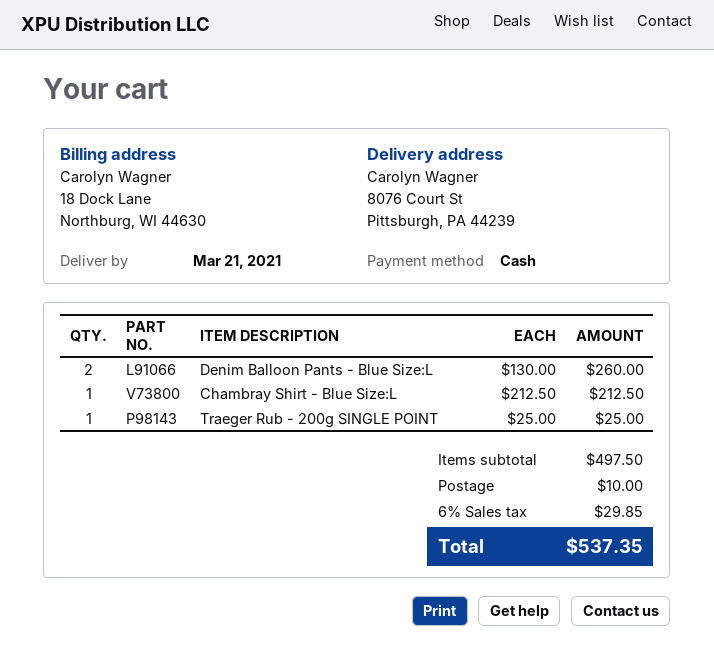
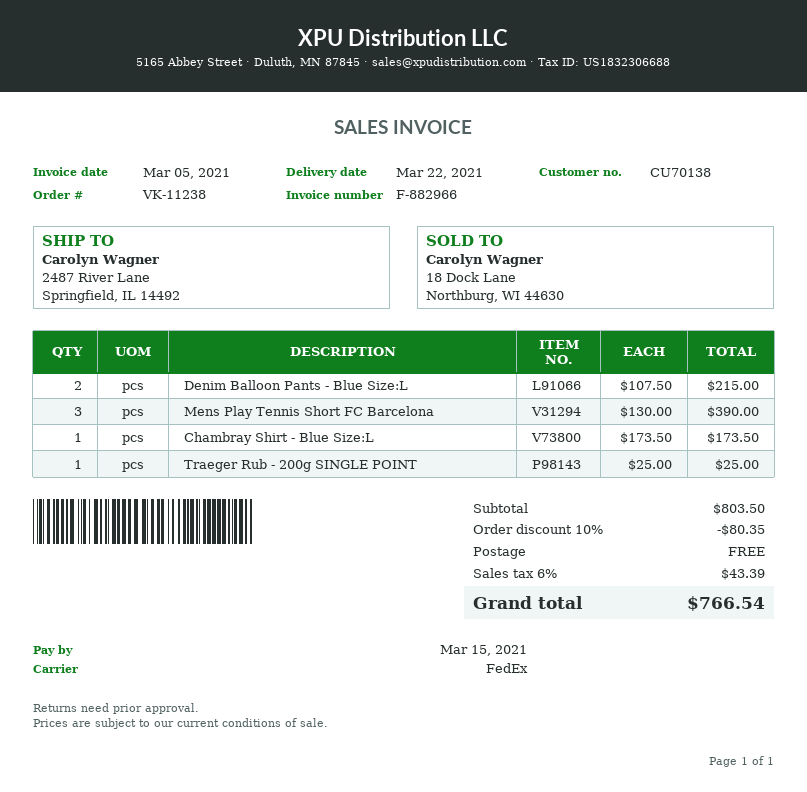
delivery date: 2021-03-21 -> 2021-03-22
ship to: 8076 Court St, Pittsburgh, PA 44239 -> 2487 River Lane, Springfield, IL 14492
Denim Balloon Pants - Blue Size:L: 2 x 130.00 = 260.00 -> 2 x 107.50 = 215.00
Chambray Shirt - Blue Size:L: 1 x 212.50 = 212.50 -> 1 x 173.50 = 173.50
Mens Play Tennis Short FC Barcelona: none -> 3 x 130.00 = 390.00
subtotal: 497.50 -> 803.50
discount: none -> 10% = 80.35
shipping: 10.00 -> 0.00
tax: 6% = 29.85 -> 6% = 43.39
total: 537.35 -> 766.54

